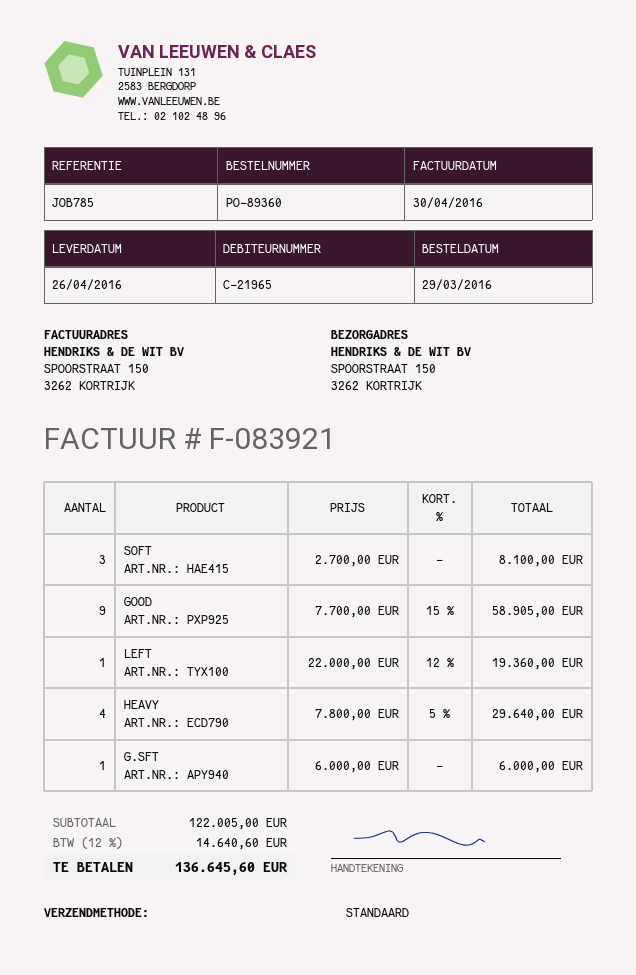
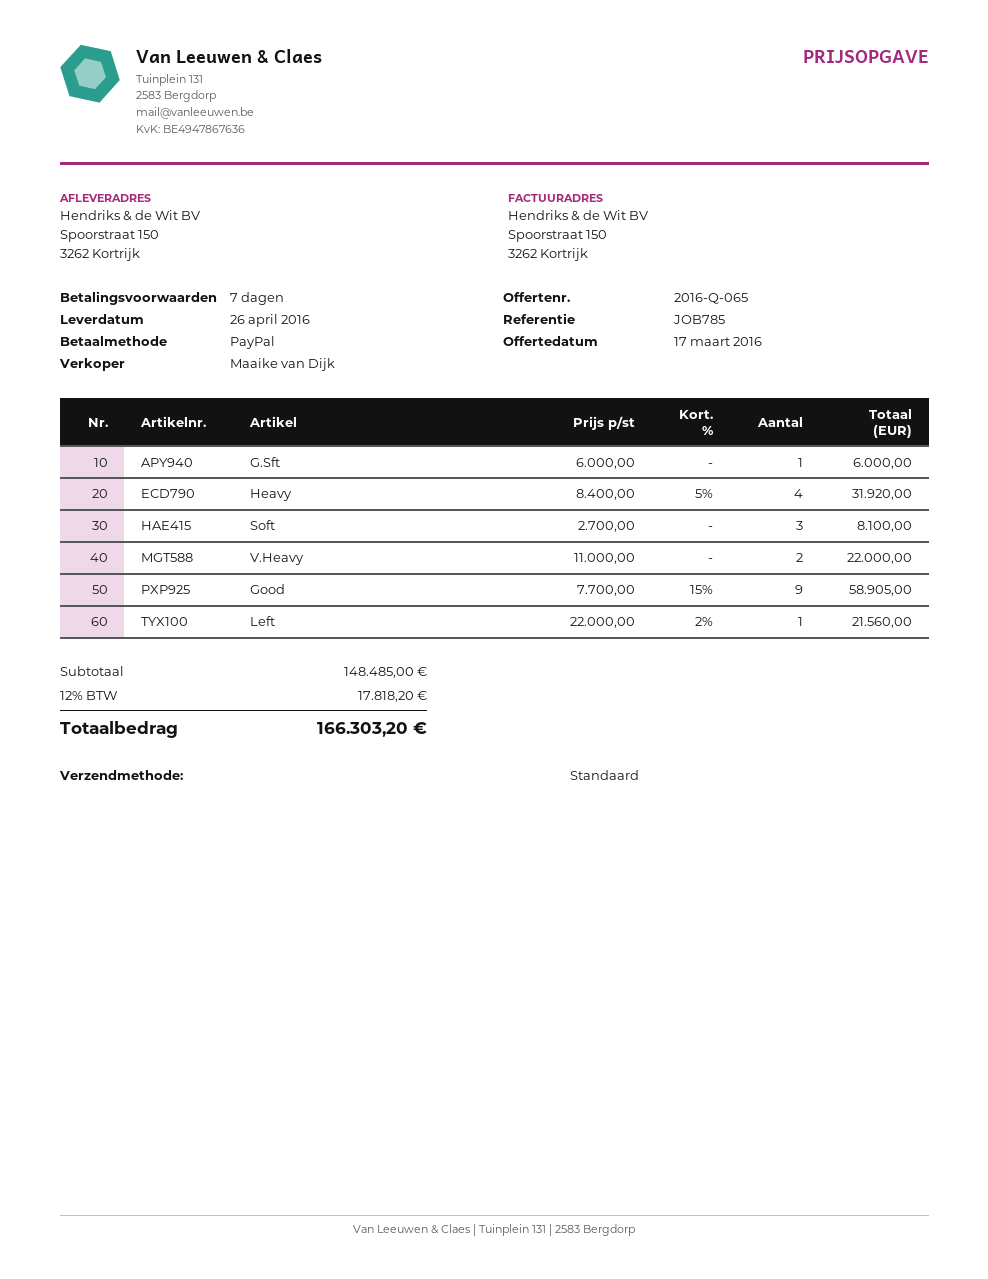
LEFT: 1 x 22000.00 - 12% = 19360.00 -> 1 x 22000.00 - 2% = 21560.00
HEAVY: 4 x 7800.00 - 5% = 29640.00 -> 4 x 8400.00 - 5% = 31920.00
V.Heavy: none -> 2 x 11000.00 = 22000.00
subtotal: 122005.00 -> 148485.00
tax: 12% = 14640.60 -> 12% = 17818.20
total: 136645.60 -> 166303.20

